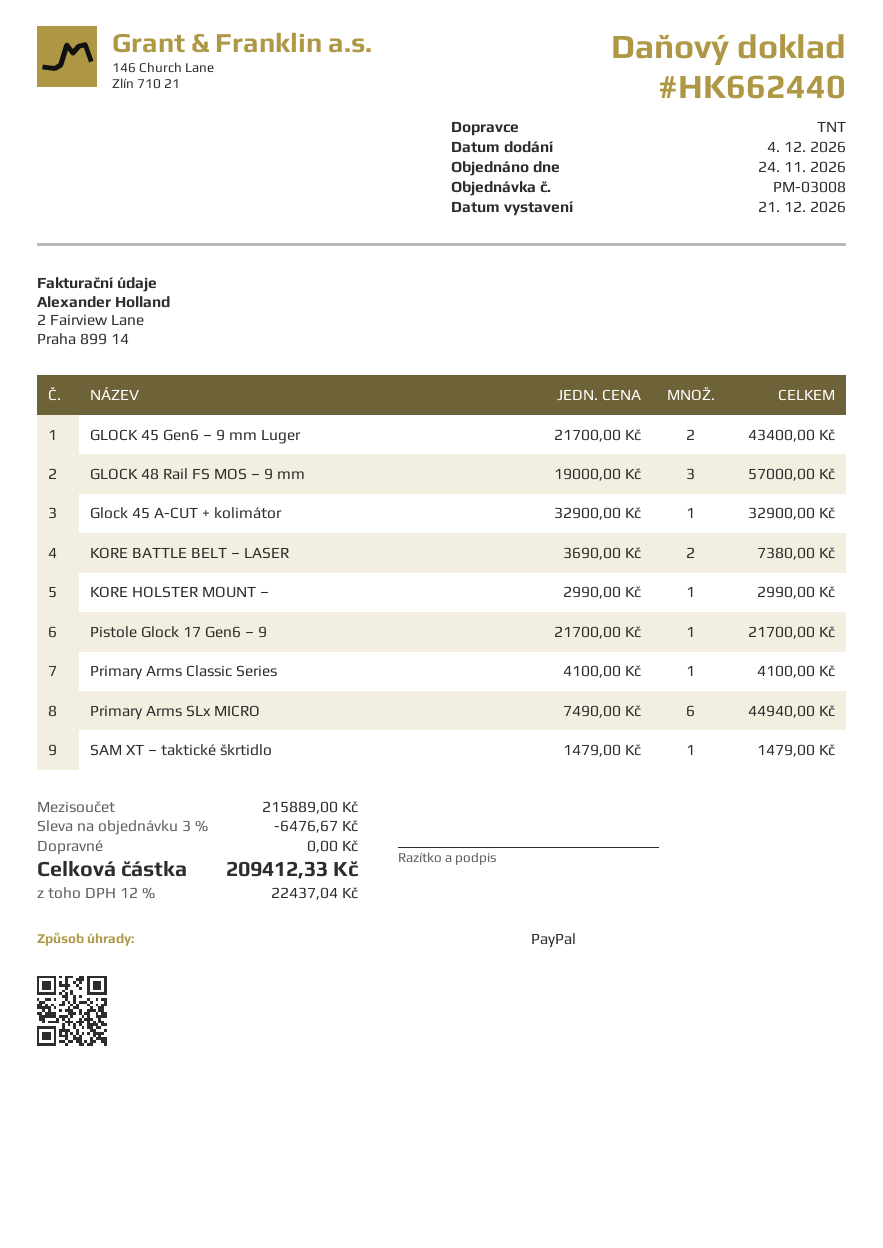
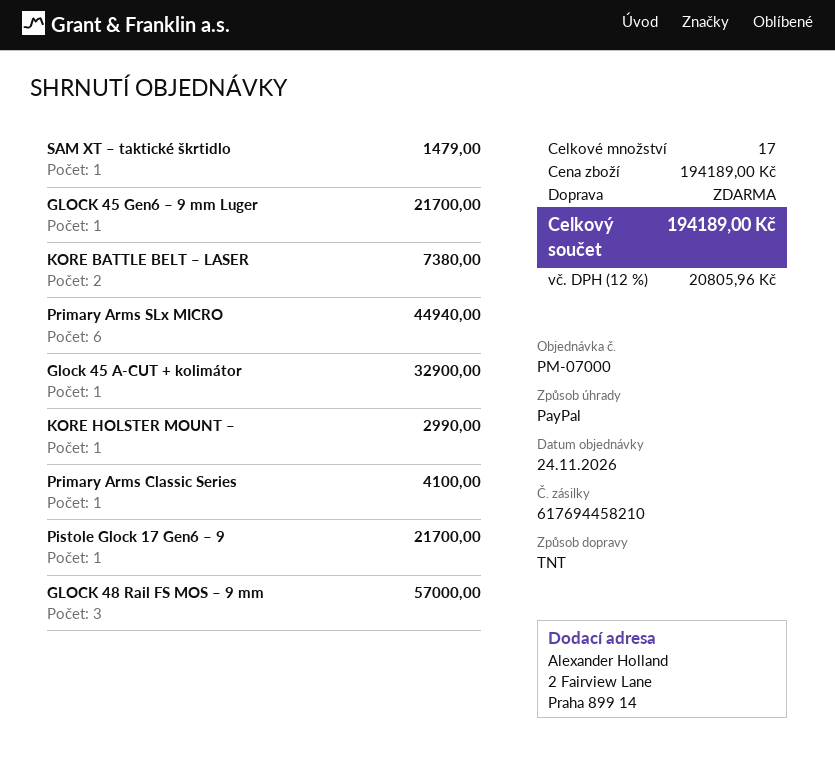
order number: PM-03008 -> PM-07000
GLOCK 45 Gen6 – 9 mm Luger: 2 for 43400.00 -> 1 for 21700.00
subtotal: 215889.00 -> 194189.00
discount: 3% = 6476.67 -> none
tax: 12% = 22437.04 -> 12% = 20805.96
total: 209412.33 -> 194189.00

